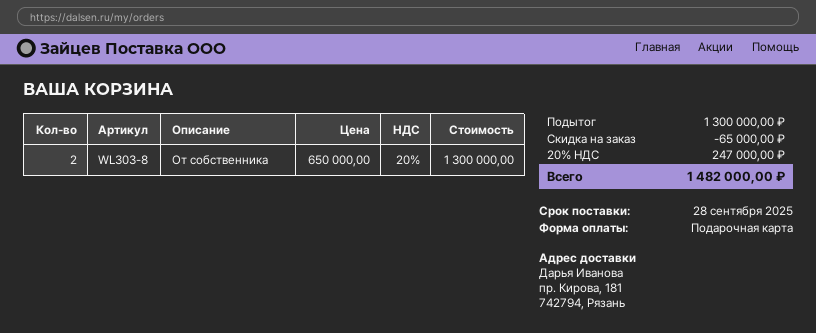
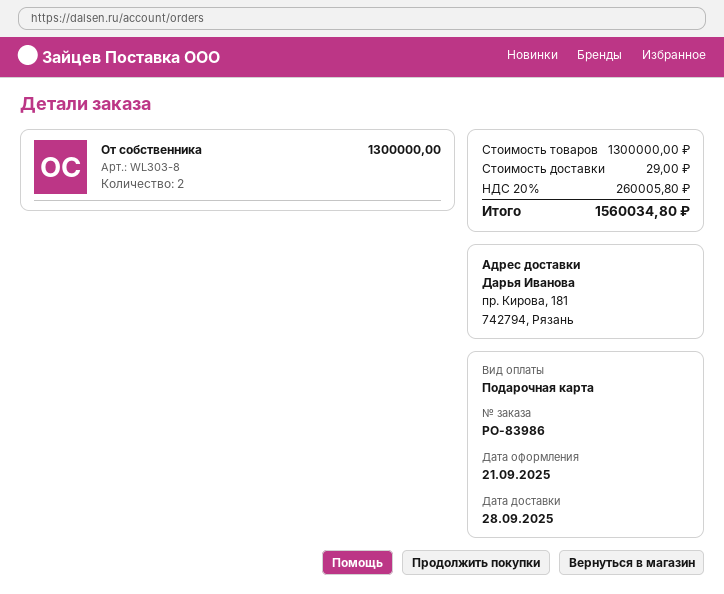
discount: 65000.00 -> none
shipping: none -> 29.00
tax: 20% = 247000.00 -> 20% = 260005.80
total: 1482000.00 -> 1560034.80

